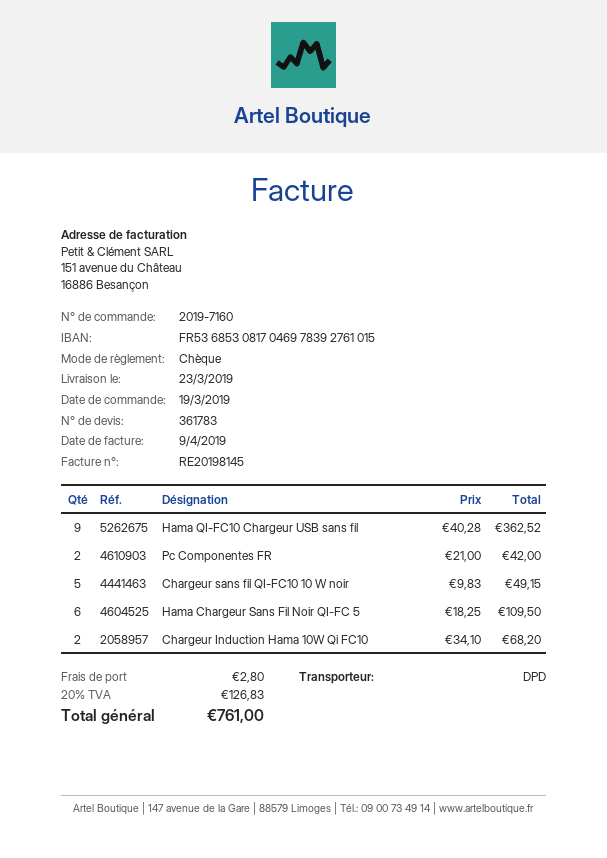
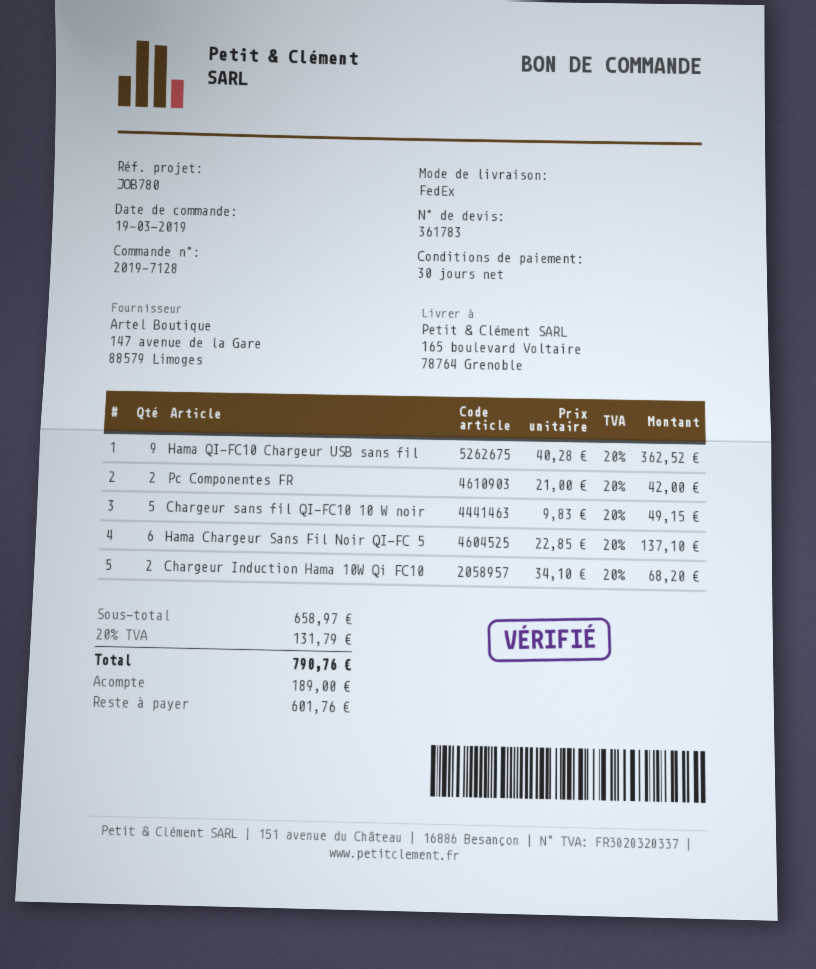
order number: 2019-7160 -> 2019-7128
shipping method: DPD -> FedEx
Hama Chargeur Sans Fil Noir QI-FC 5: 6 x 18.25 = 109.50 -> 6 x 22.85 = 137.10
shipping: 2.80 -> none
tax: 20% = 126.83 -> 20% = 131.79
total: 761.00 -> 790.76

